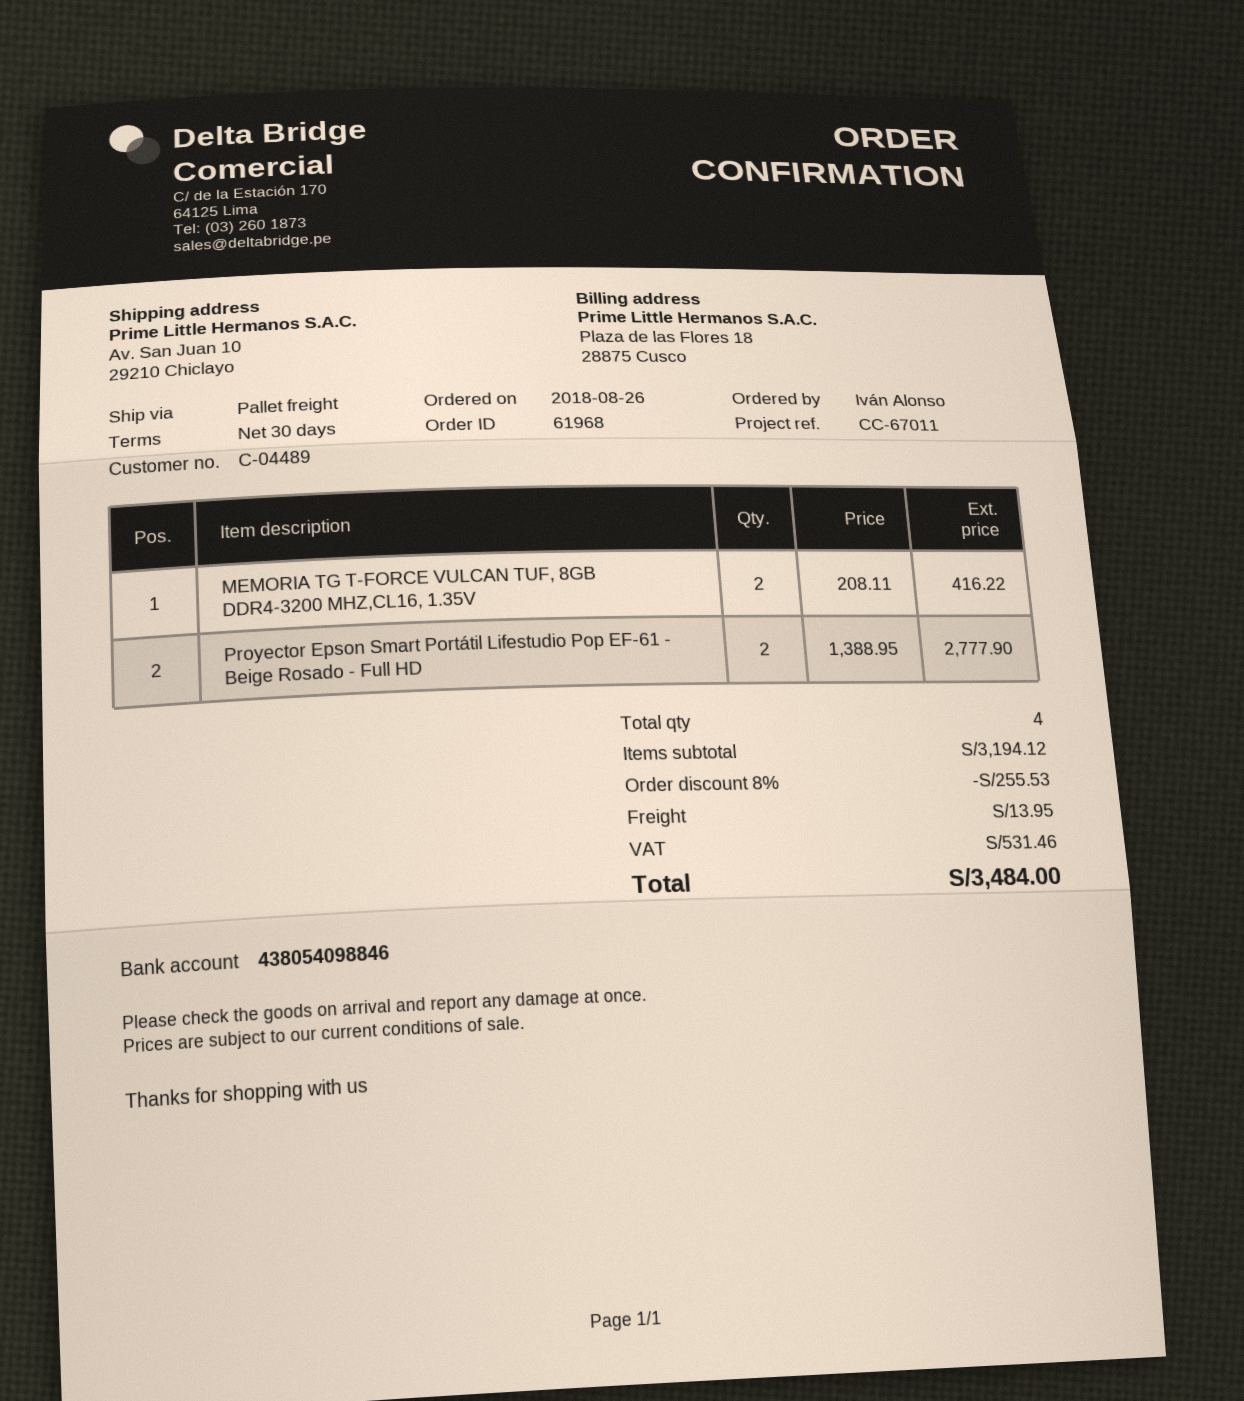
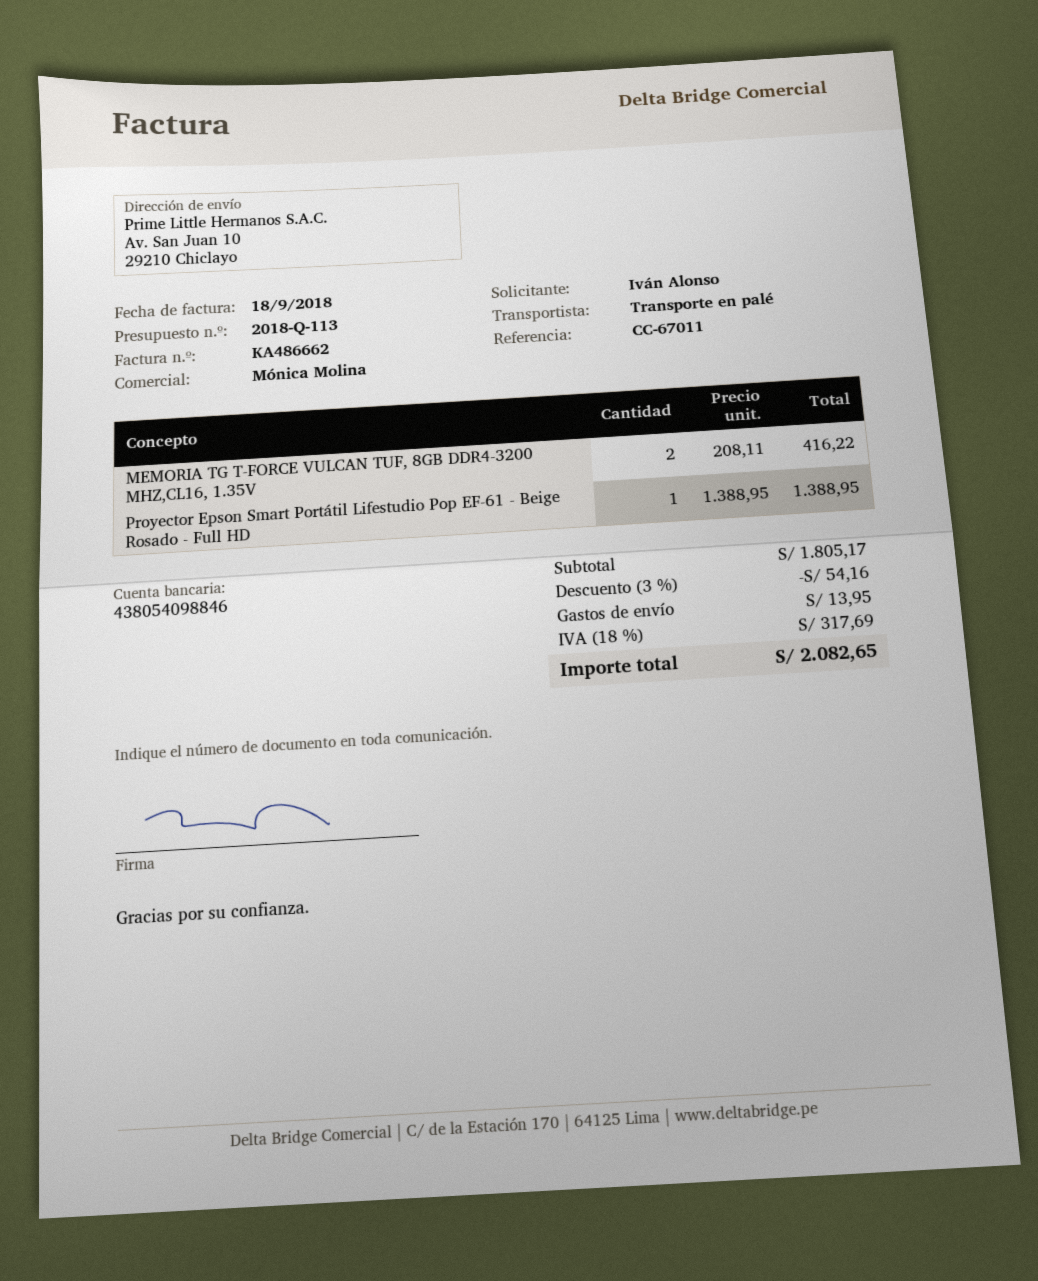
Proyector Epson Smart Portátil Lifestudio Pop EF-61 - Beige Rosado - Full HD: 2 x 1388.95 = 2777.90 -> 1 x 1388.95 = 1388.95
subtotal: 3194.12 -> 1805.17
discount: 8% = 255.53 -> 3% = 54.16
tax: 531.46 -> 317.69
total: 3484.00 -> 2082.65

